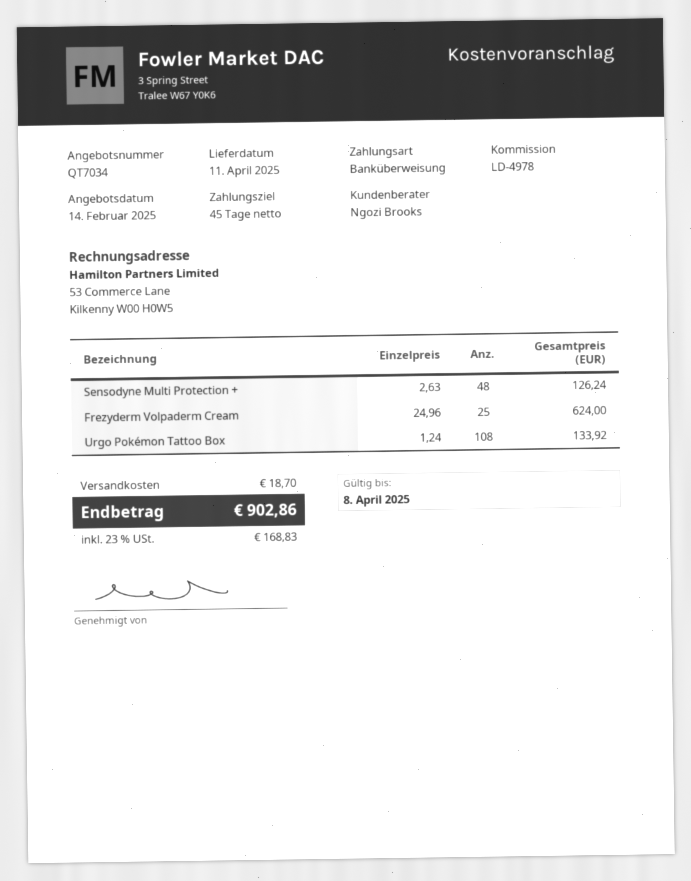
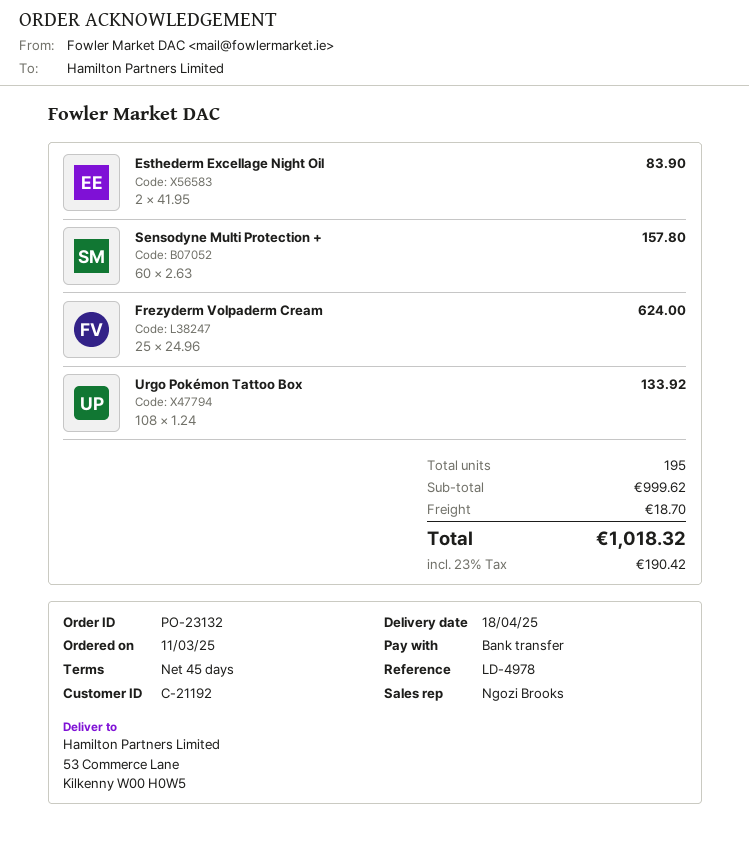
delivery date: 2025-04-11 -> 2025-04-18
Sensodyne Multi Protection +: 48 x 2.63 = 126.24 -> 60 x 2.63 = 157.80
Esthederm Excellage Night Oil: none -> 2 x 41.95 = 83.90
tax: 23% = 168.83 -> 23% = 190.42
total: 902.86 -> 1018.32

